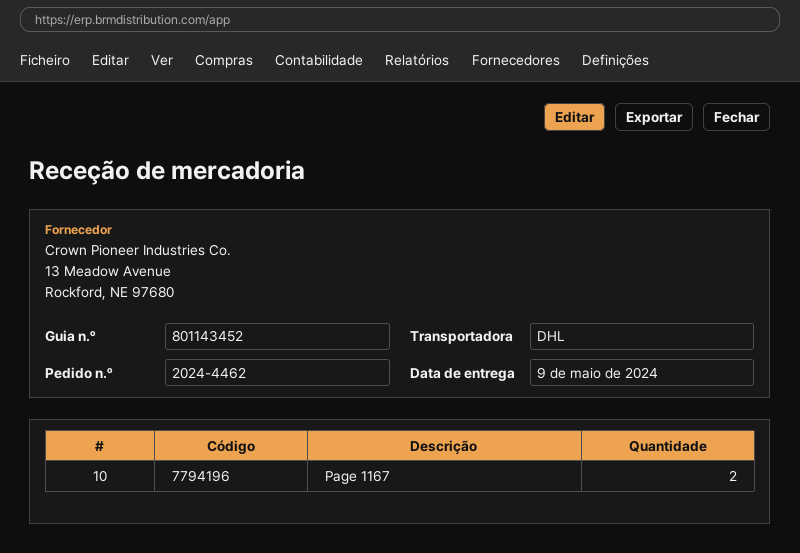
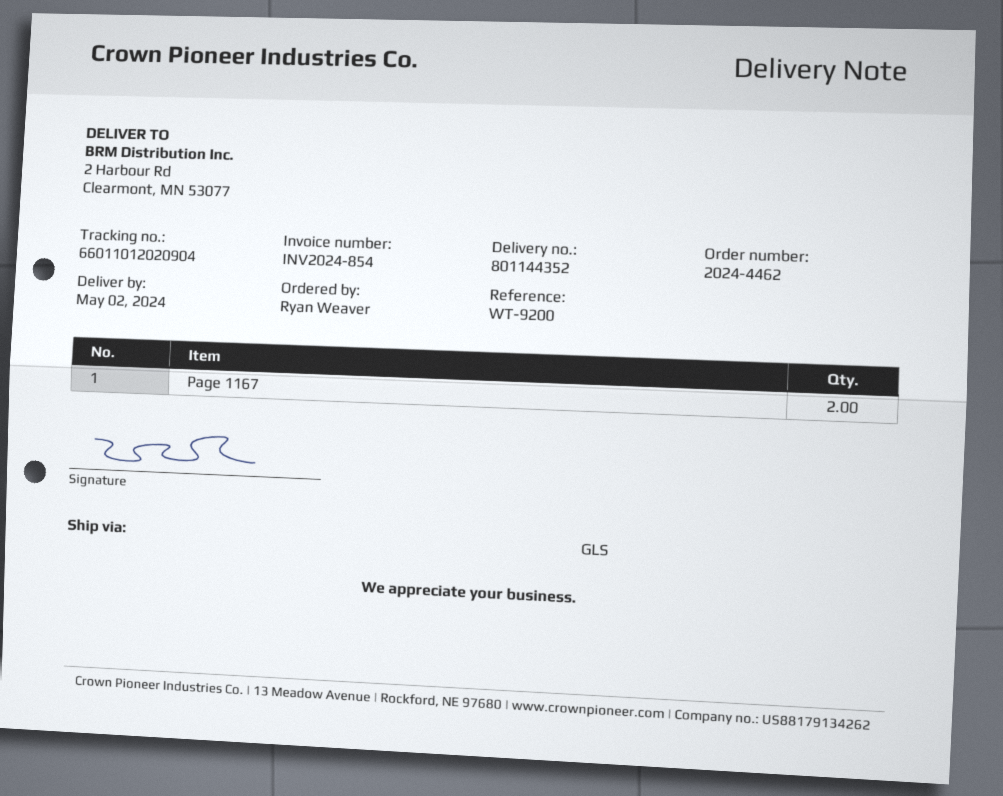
delivery note number: 801143452 -> 801144352
delivery date: 2024-05-09 -> 2024-05-02
shipping method: DHL -> GLS

